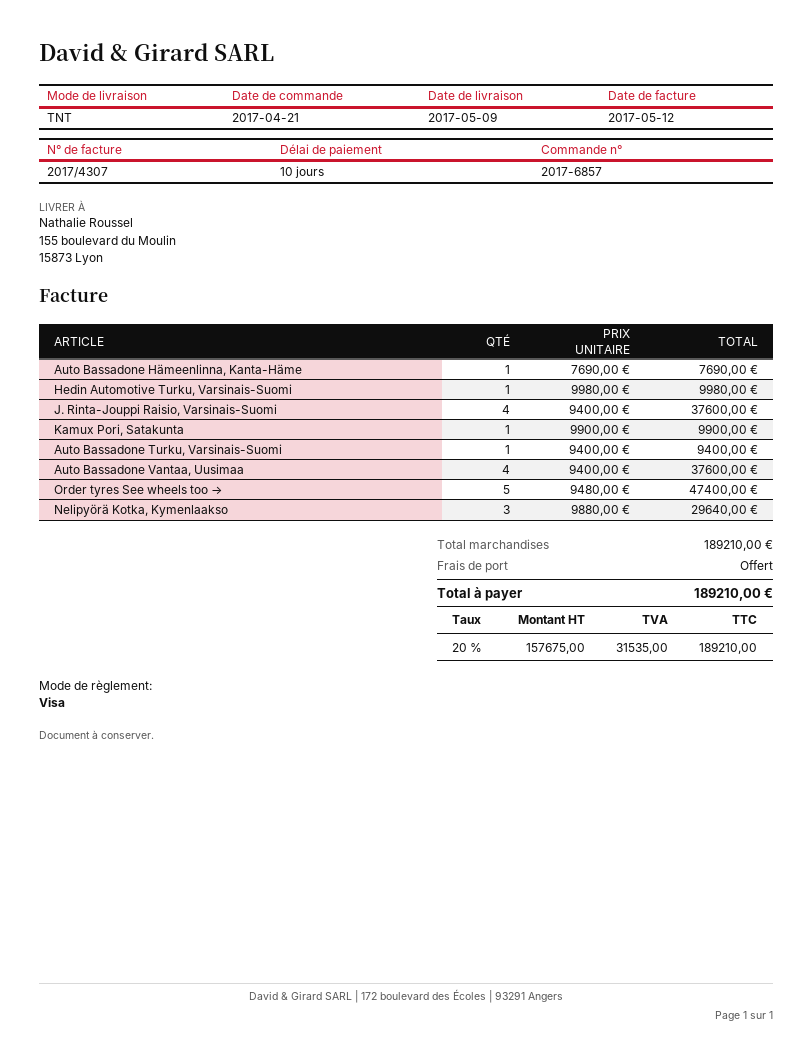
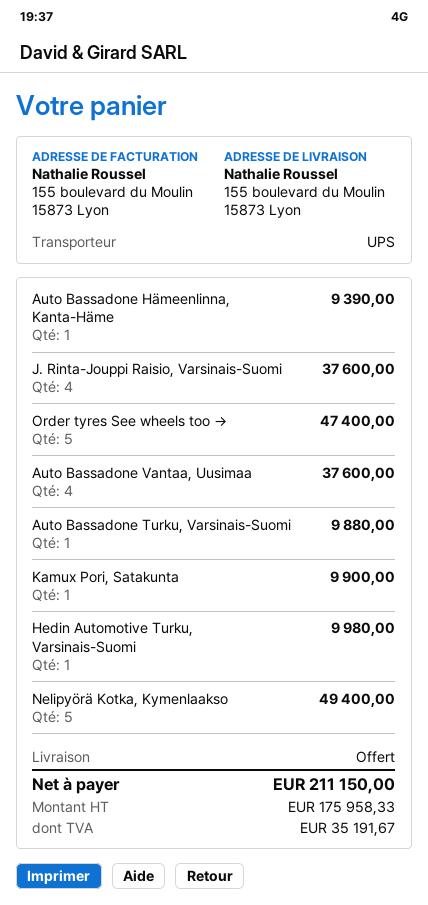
shipping method: TNT -> UPS
Auto Bassadone Hämeenlinna, Kanta-Häme: 1 for 7690.00 -> 1 for 9390.00
Auto Bassadone Turku, Varsinais-Suomi: 1 for 9400.00 -> 1 for 9880.00
Nelipyörä Kotka, Kymenlaakso: 3 for 29640.00 -> 5 for 49400.00
net: 157675.00 -> 175958.33
tax: 31535.00 -> 35191.67
total: 189210.00 -> 211150.00

